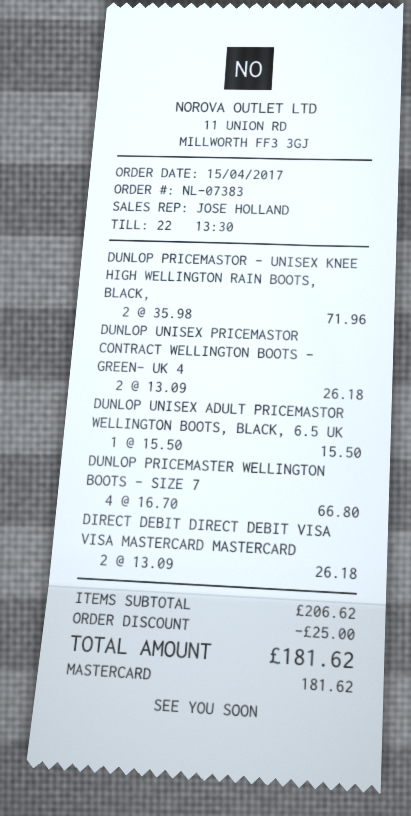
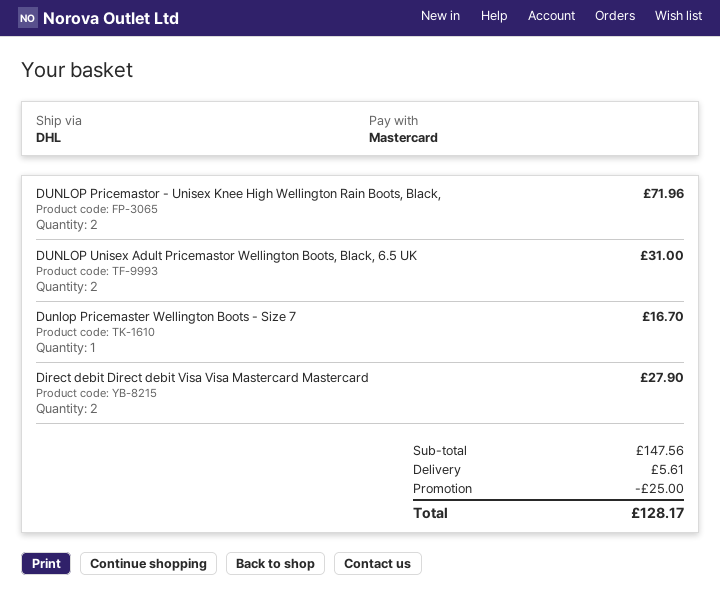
DUNLOP UNISEX PRICEMASTOR CONTRACT WELLINGTON BOOTS - GREEN- UK 4: 2 for 26.18 -> none
DUNLOP UNISEX ADULT PRICEMASTOR WELLINGTON BOOTS, BLACK, 6.5 UK: 1 for 15.50 -> 2 for 31.00
DUNLOP PRICEMASTER WELLINGTON BOOTS - SIZE 7: 4 for 66.80 -> 1 for 16.70
DIRECT DEBIT DIRECT DEBIT VISA VISA MASTERCARD MASTERCARD: 2 for 26.18 -> 2 for 27.90
subtotal: 206.62 -> 147.56
shipping: none -> 5.61
total: 181.62 -> 128.17

